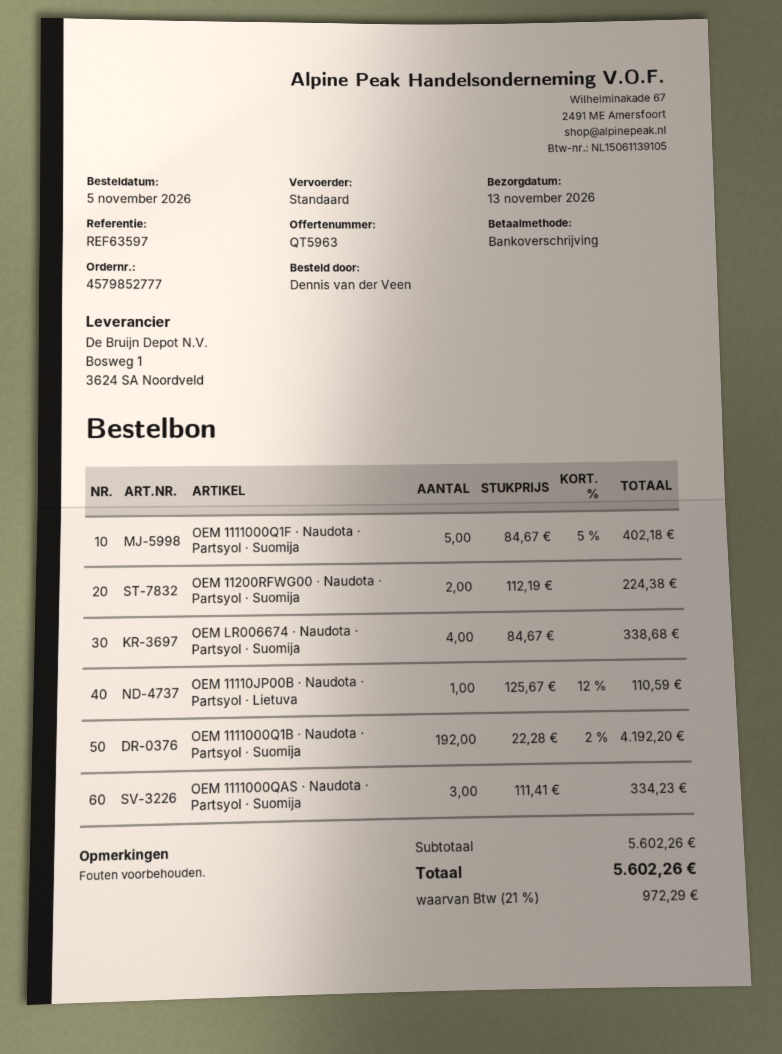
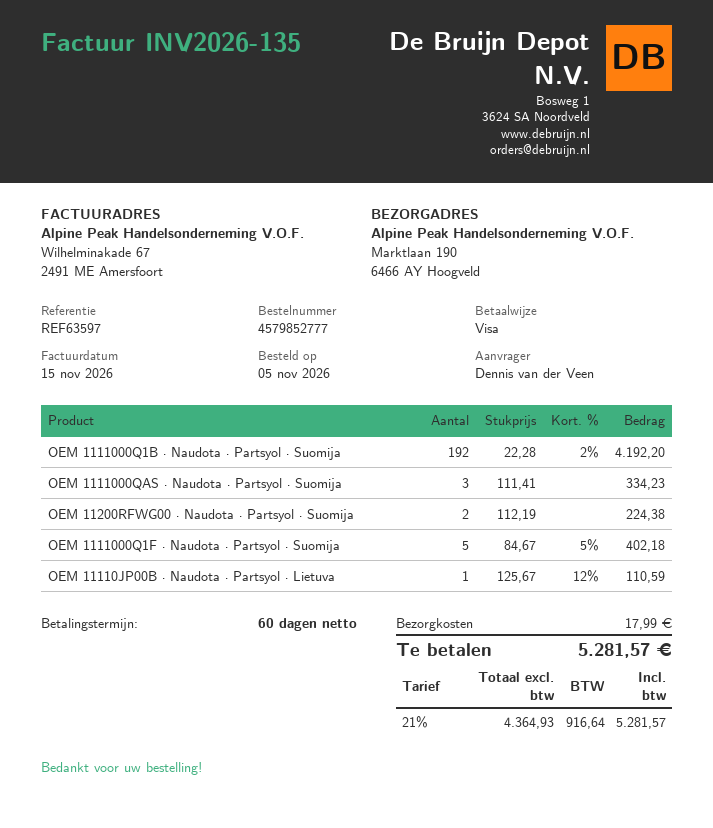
payment method: bank transfer -> Visa
OEM LR006674 · Naudota · Partsyol · Suomija: 4 x 84.67 = 338.68 -> none
shipping: none -> 17.99
tax: 21% = 972.29 -> 21% = 916.64
total: 5602.26 -> 5281.57

